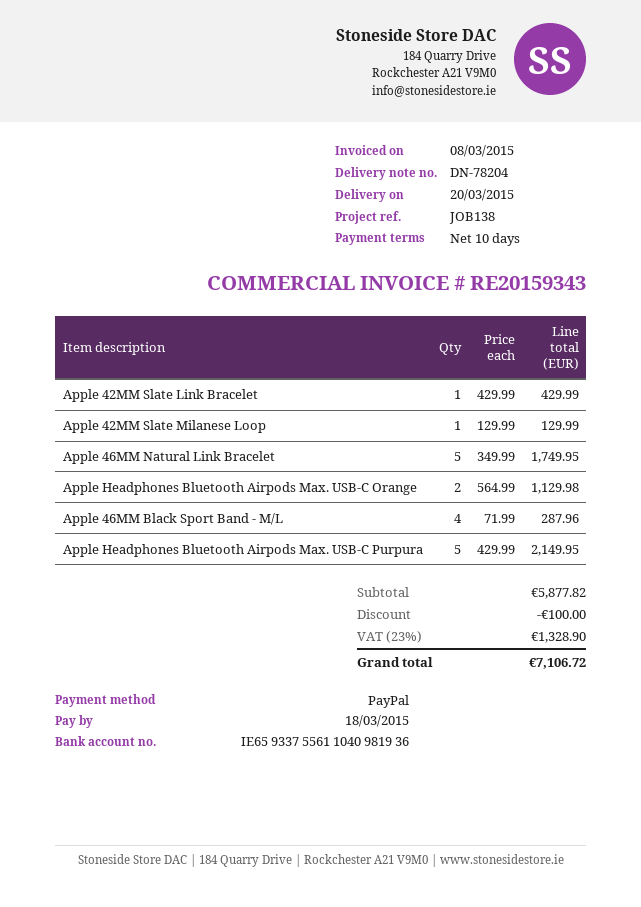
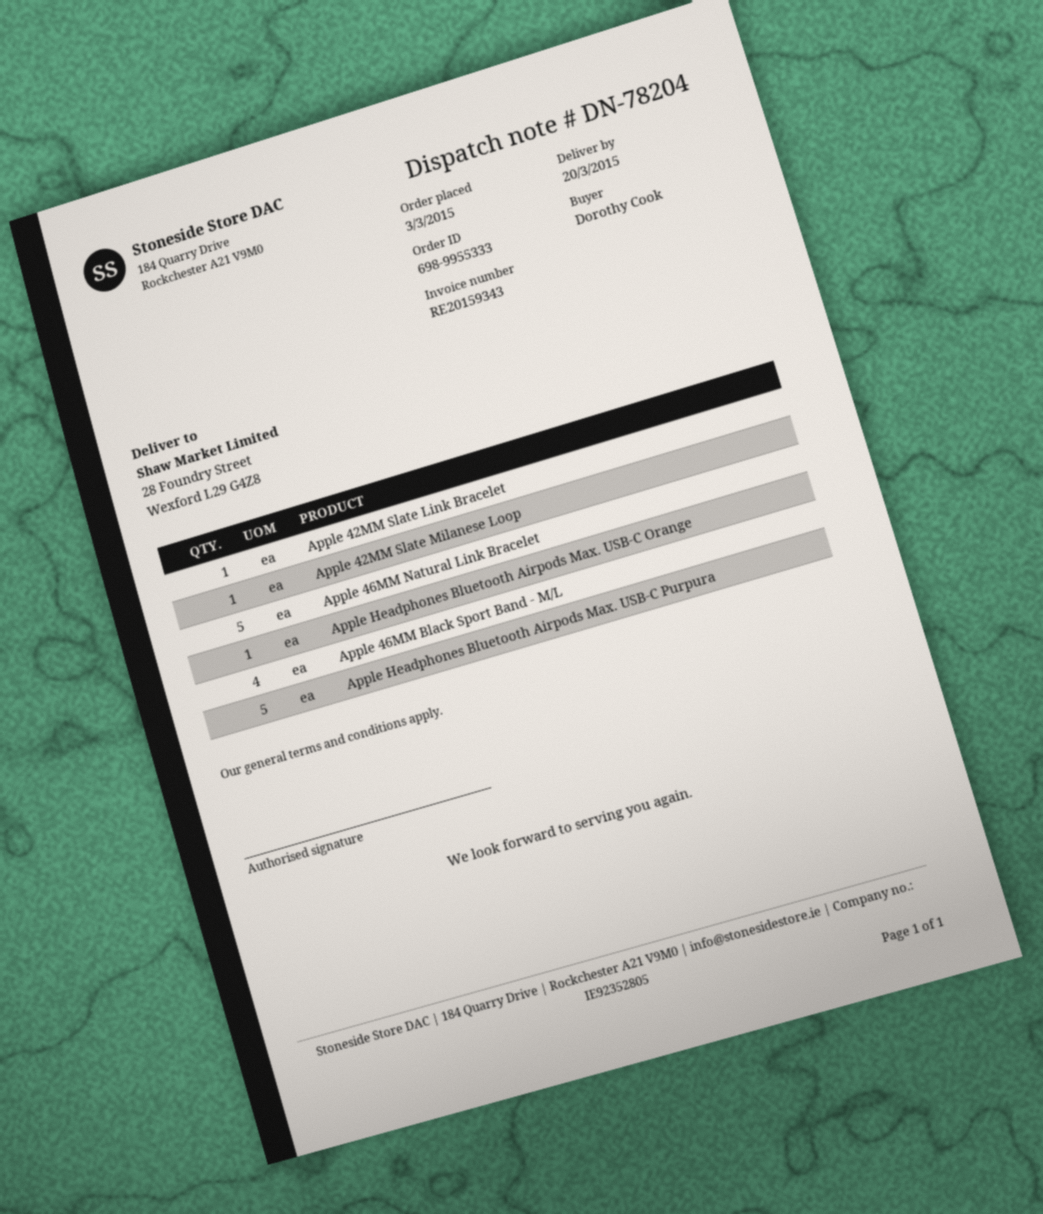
Apple Headphones Bluetooth Airpods Max. USB-C Orange: 2 -> 1

